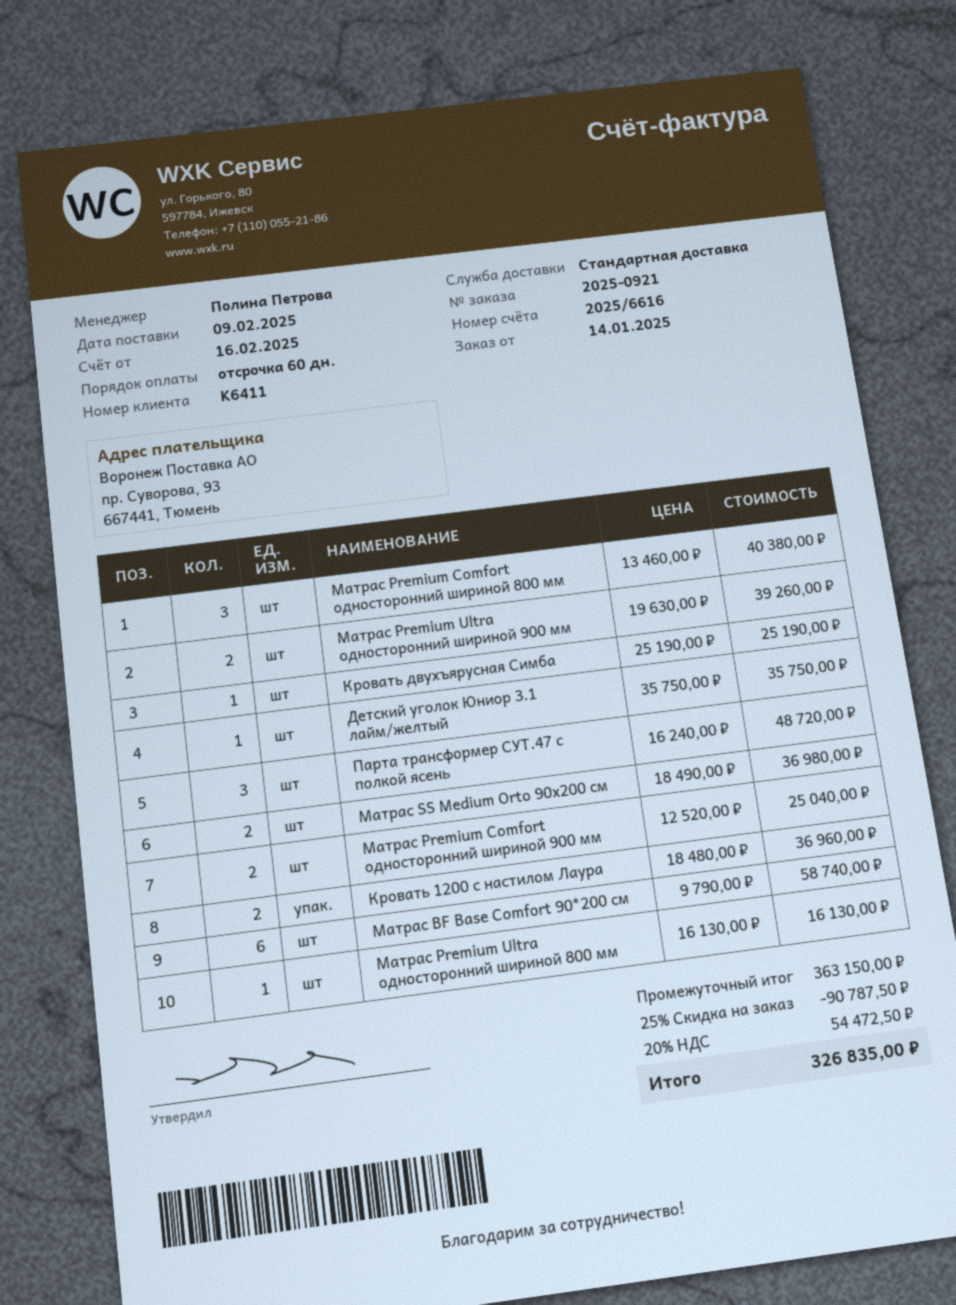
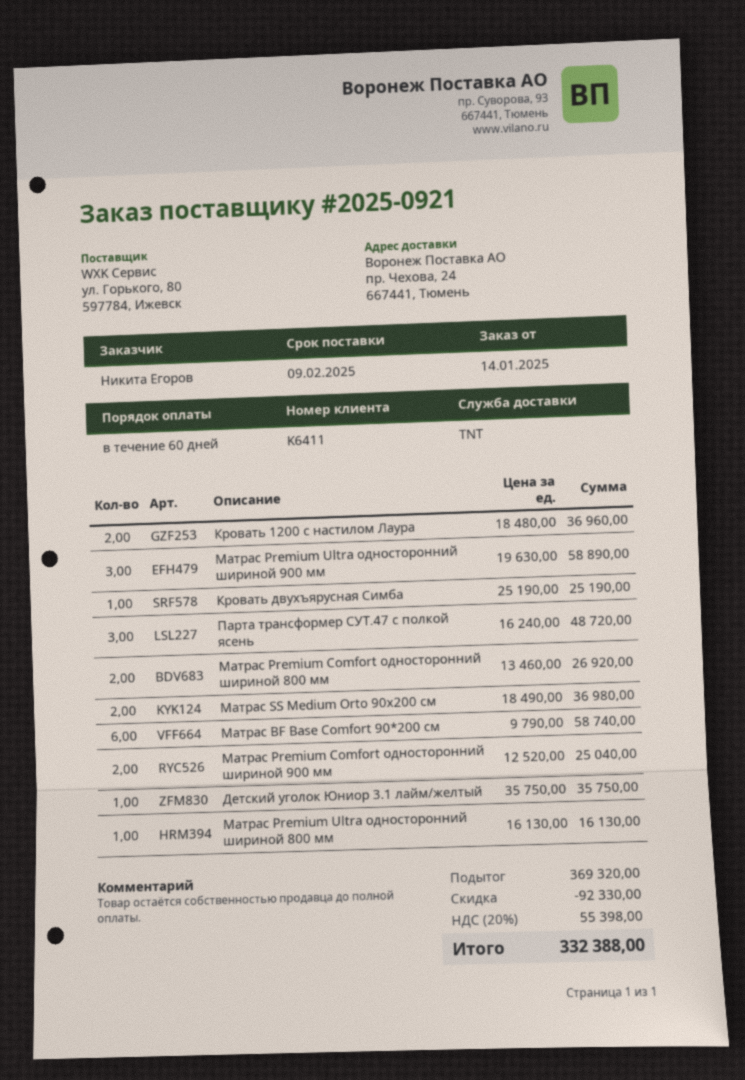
shipping method: standard -> TNT
Матрас Premium Comfort односторонний шириной 800 мм: 3 x 13460.00 = 40380.00 -> 2 x 13460.00 = 26920.00
Матрас Premium Ultra односторонний шириной 900 мм: 2 x 19630.00 = 39260.00 -> 3 x 19630.00 = 58890.00
subtotal: 363150.00 -> 369320.00
discount: 90787.50 -> 92330.00
tax: 20% = 54472.50 -> 20% = 55398.00
total: 326835.00 -> 332388.00

